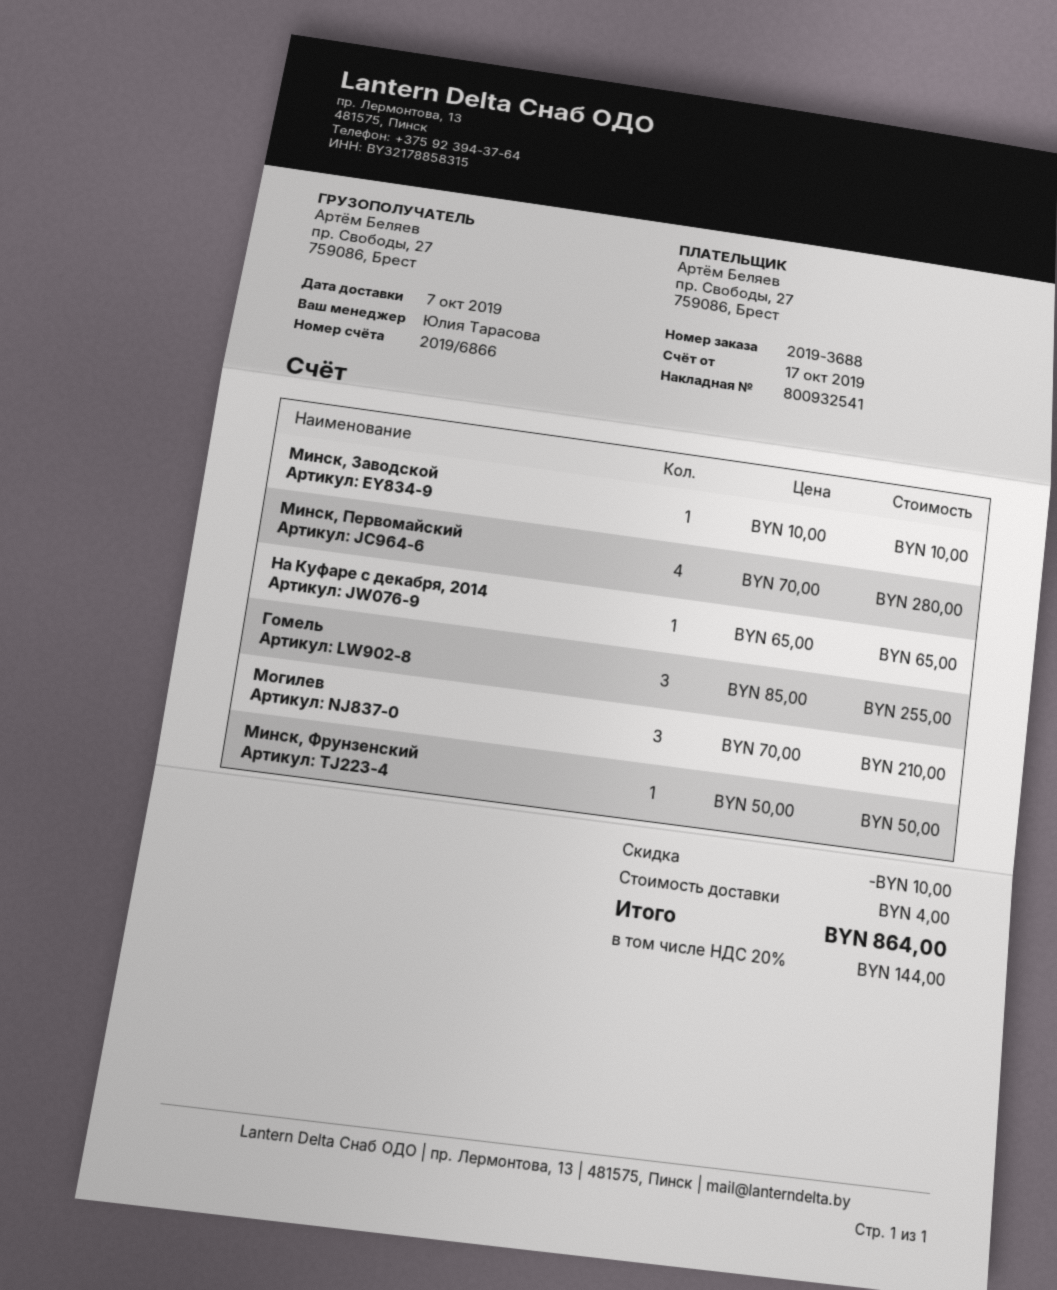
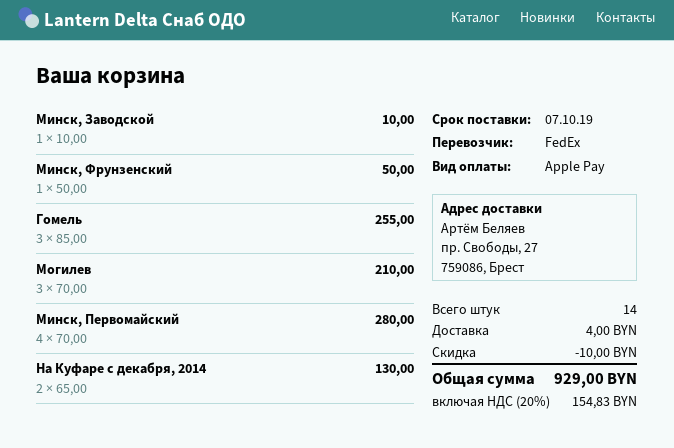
На Куфаре с декабря, 2014: 1 x 65.00 = 65.00 -> 2 x 65.00 = 130.00
tax: 20% = 144.00 -> 20% = 154.83
total: 864.00 -> 929.00

